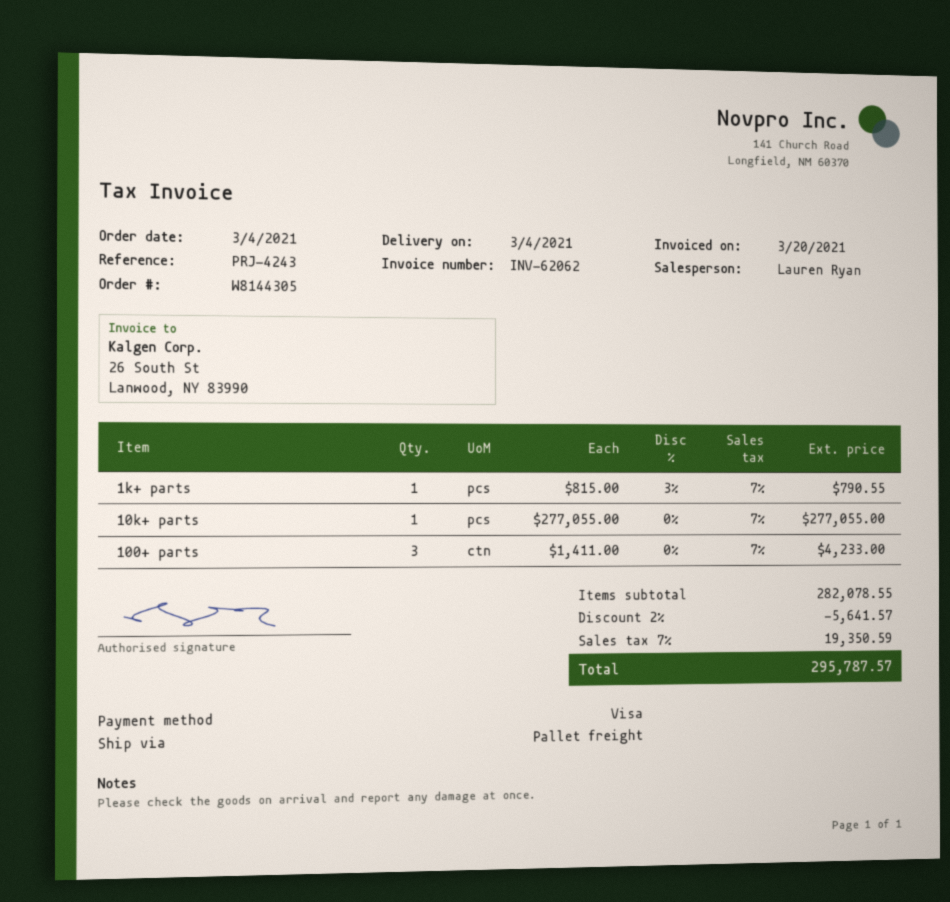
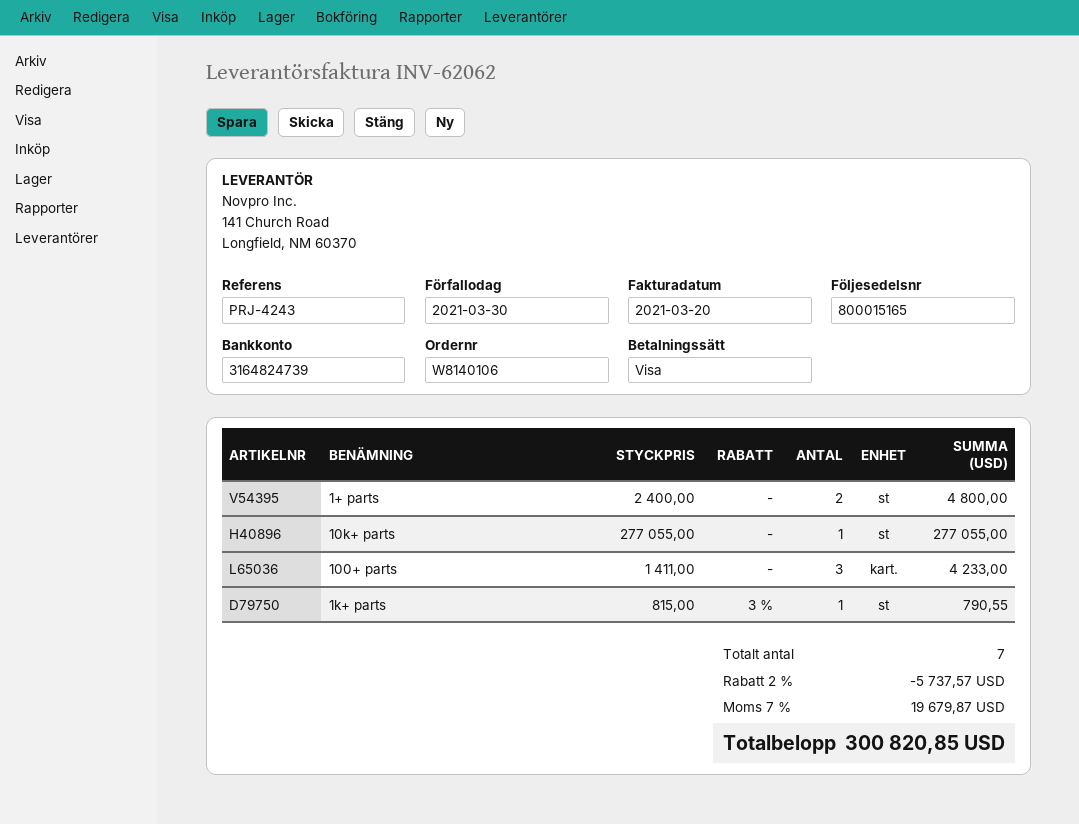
order number: W8144305 -> W8140106
1+ parts: none -> 2 x 2400.00 = 4800.00
discount: 2% = 5641.57 -> 2% = 5737.57
tax: 7% = 19350.59 -> 7% = 19679.87
total: 295787.57 -> 300820.85

